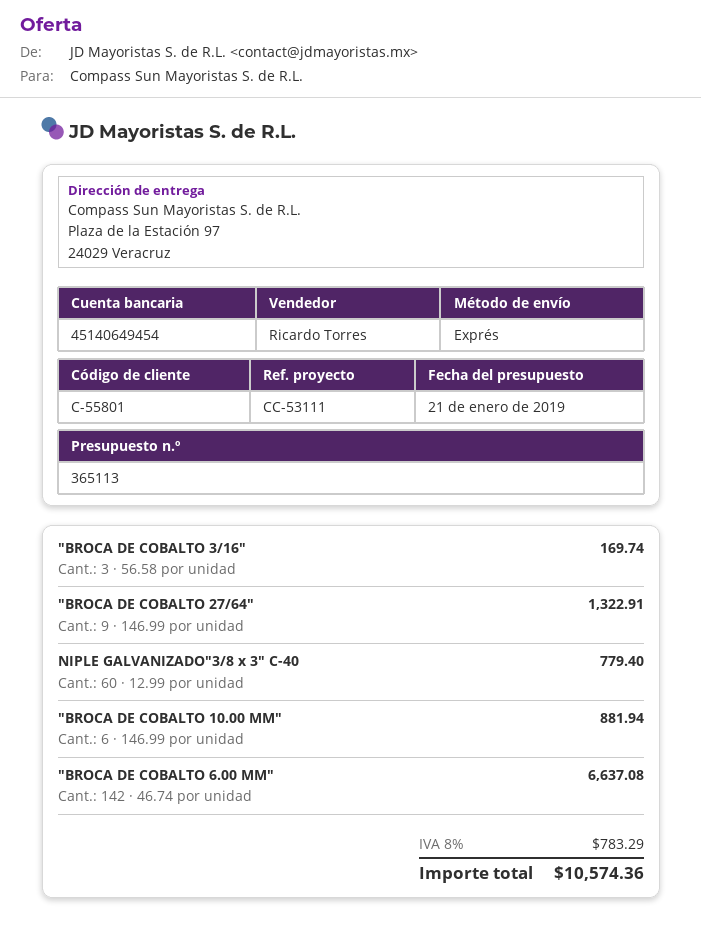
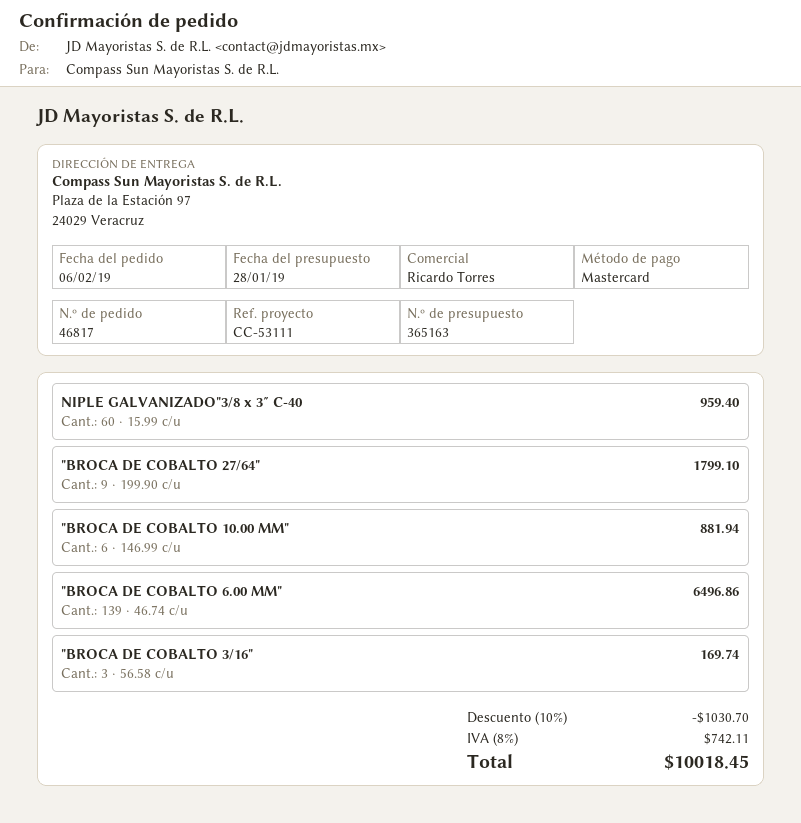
quote number: 365113 -> 365163
quote date: 2019-01-21 -> 2019-01-28
"BROCA DE COBALTO 27/64": 9 x 146.99 = 1322.91 -> 9 x 199.90 = 1799.10
NIPLE GALVANIZADO"3/8 x 3″ C-40: 60 x 12.99 = 779.40 -> 60 x 15.99 = 959.40
"BROCA DE COBALTO 6.00 MM": 142 x 46.74 = 6637.08 -> 139 x 46.74 = 6496.86
discount: none -> 10% = 1030.70
tax: 8% = 783.29 -> 8% = 742.11
total: 10574.36 -> 10018.45

